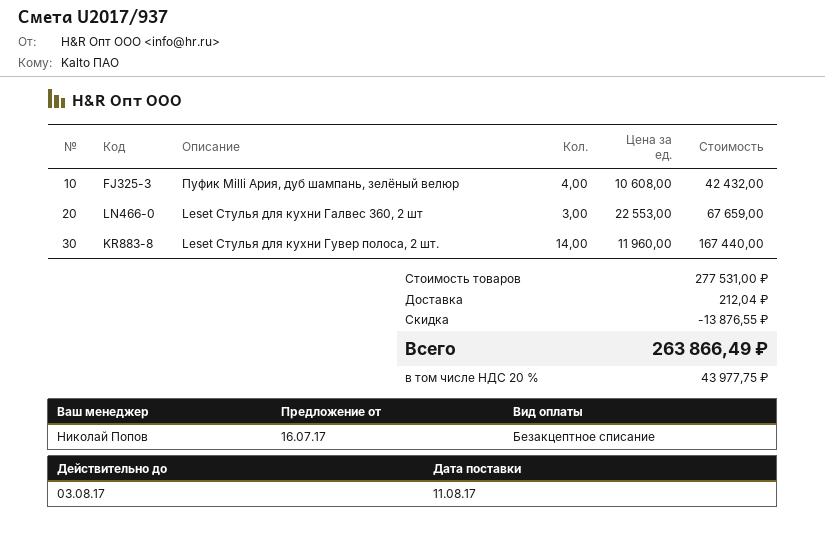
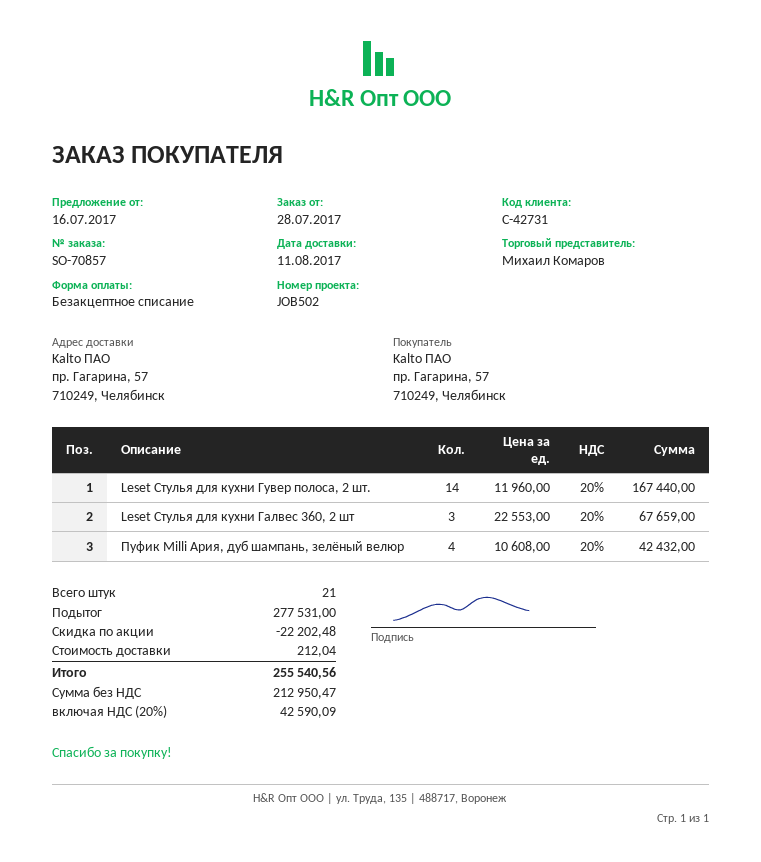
sales rep: Николай Попов -> Михаил Комаров
discount: 13876.55 -> 22202.48
tax: 20% = 43977.75 -> 20% = 42590.09
total: 263866.49 -> 255540.56

